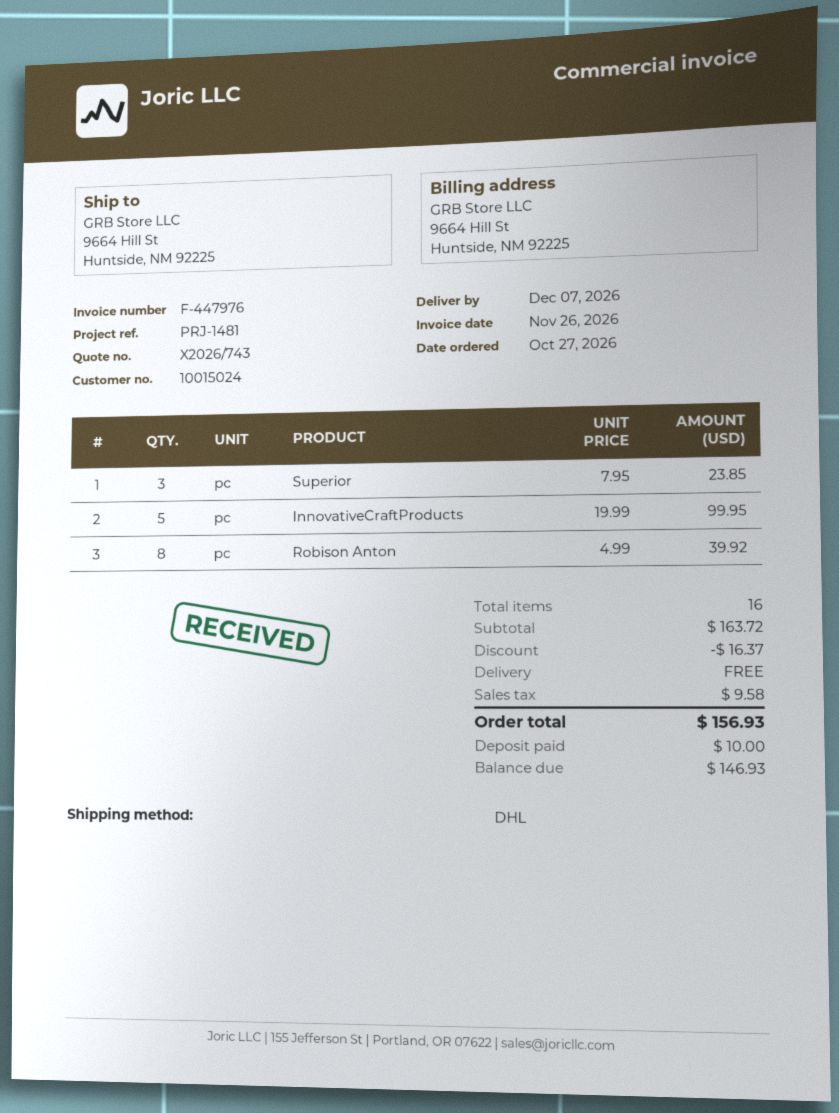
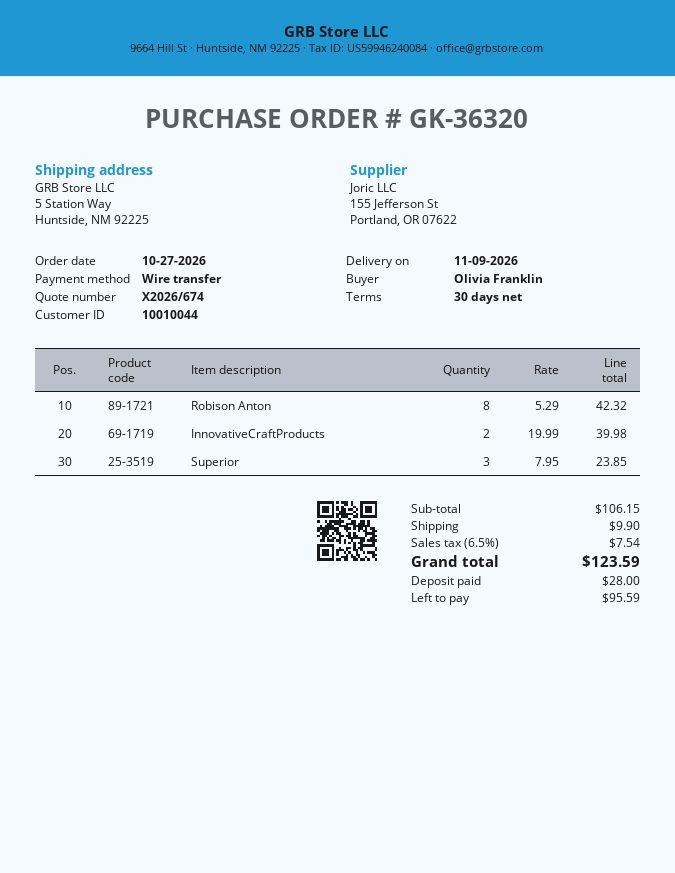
quote number: X2026/743 -> X2026/674
delivery date: 2026-12-07 -> 2026-11-09
customer number: 10015024 -> 10010044
ship to: 9664 Hill St, Huntside, NM 92225 -> 5 Station Way, Huntside, NM 92225
InnovativeCraftProducts: 5 x 19.99 = 99.95 -> 2 x 19.99 = 39.98
Robison Anton: 8 x 4.99 = 39.92 -> 8 x 5.29 = 42.32
subtotal: 163.72 -> 106.15
discount: 16.37 -> none
shipping: 0.00 -> 9.90
tax: 9.58 -> 7.54
total: 156.93 -> 123.59
deposit: 10.00 -> 28.00
balance: 146.93 -> 95.59

